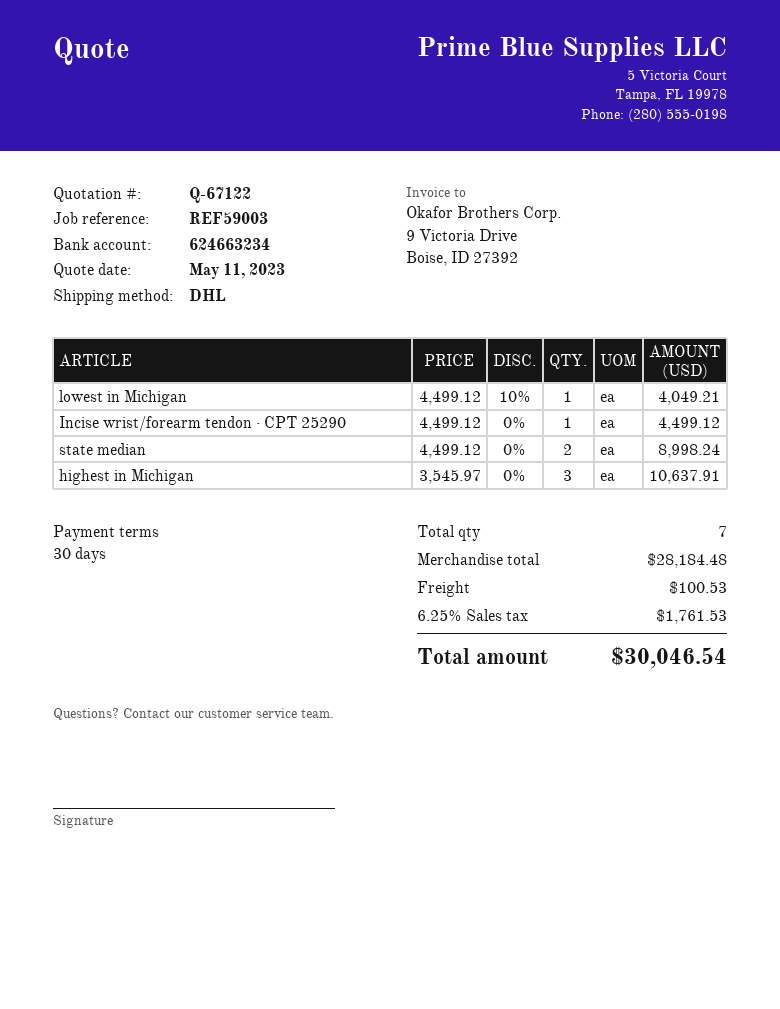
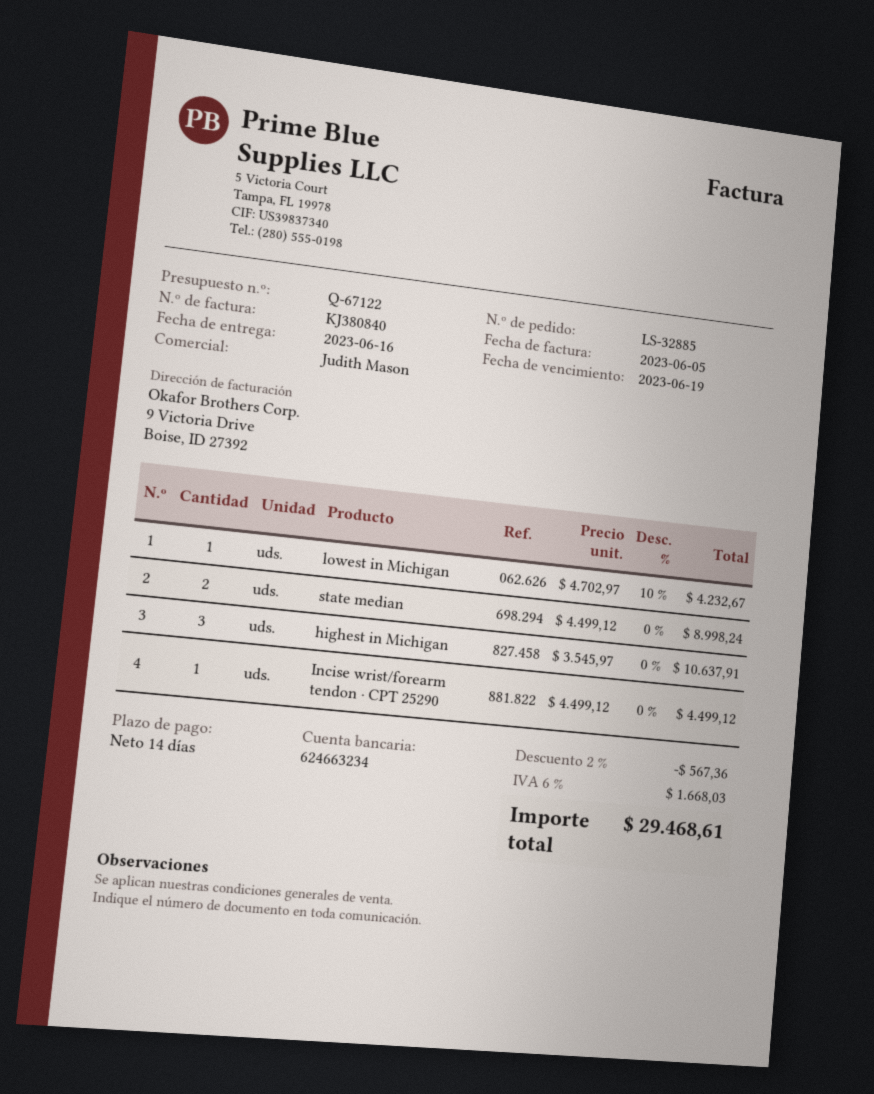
payment terms: 30 days -> 14 days
lowest in Michigan: 1 x 4499.12 - 10% = 4049.21 -> 1 x 4702.97 - 10% = 4232.67
discount: none -> 2% = 567.36
shipping: 100.53 -> none
tax: 6.25% = 1761.53 -> 6% = 1668.03
total: 30046.54 -> 29468.61

